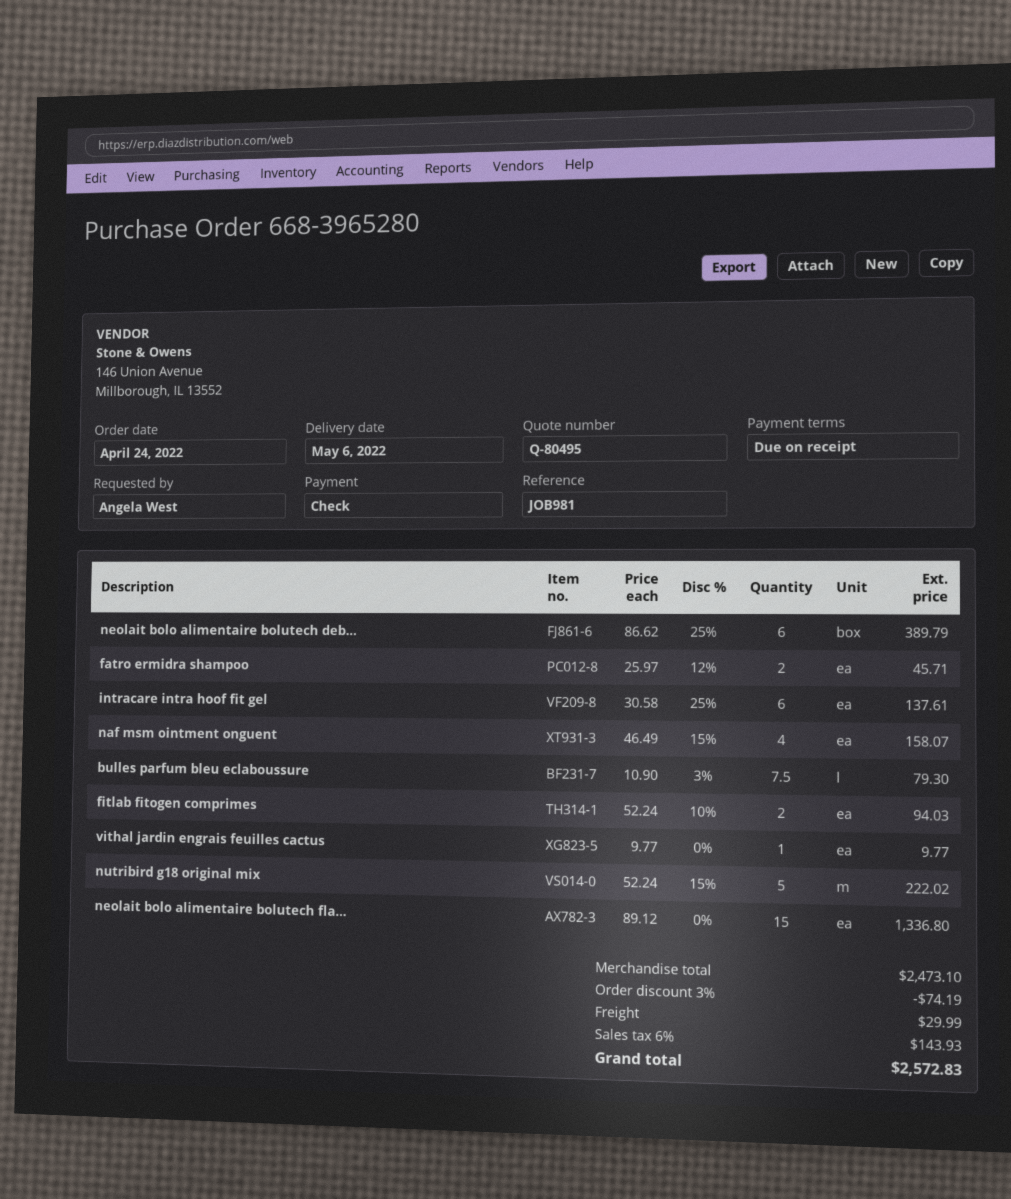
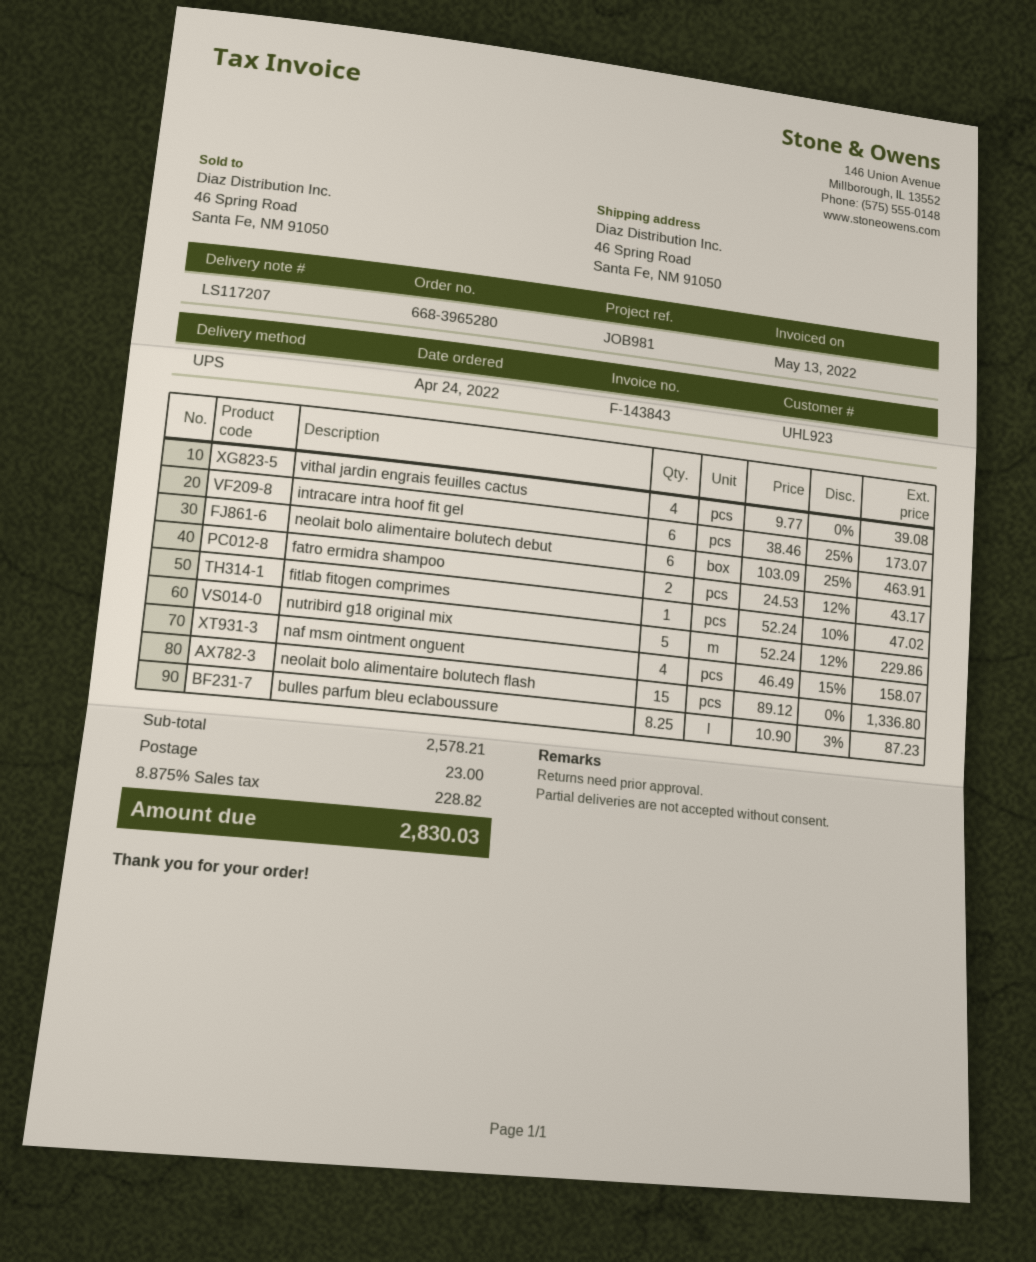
neolait bolo alimentaire bolutech deb...: 6 x 86.62 - 25% = 389.79 -> 6 x 103.09 - 25% = 463.91
fatro ermidra shampoo: 2 x 25.97 - 12% = 45.71 -> 2 x 24.53 - 12% = 43.17
intracare intra hoof fit gel: 6 x 30.58 - 25% = 137.61 -> 6 x 38.46 - 25% = 173.07
bulles parfum bleu eclaboussure: 7.5 x 10.90 - 3% = 79.30 -> 8.25 x 10.90 - 3% = 87.23
fitlab fitogen comprimes: 2 x 52.24 - 10% = 94.03 -> 1 x 52.24 - 10% = 47.02
vithal jardin engrais feuilles cactus: 1 x 9.77 = 9.77 -> 4 x 9.77 = 39.08
nutribird g18 original mix: 5 x 52.24 - 15% = 222.02 -> 5 x 52.24 - 12% = 229.86
subtotal: 2473.10 -> 2578.21
discount: 3% = 74.19 -> none
shipping: 29.99 -> 23.00
tax: 6% = 143.93 -> 8.875% = 228.82
total: 2572.83 -> 2830.03

